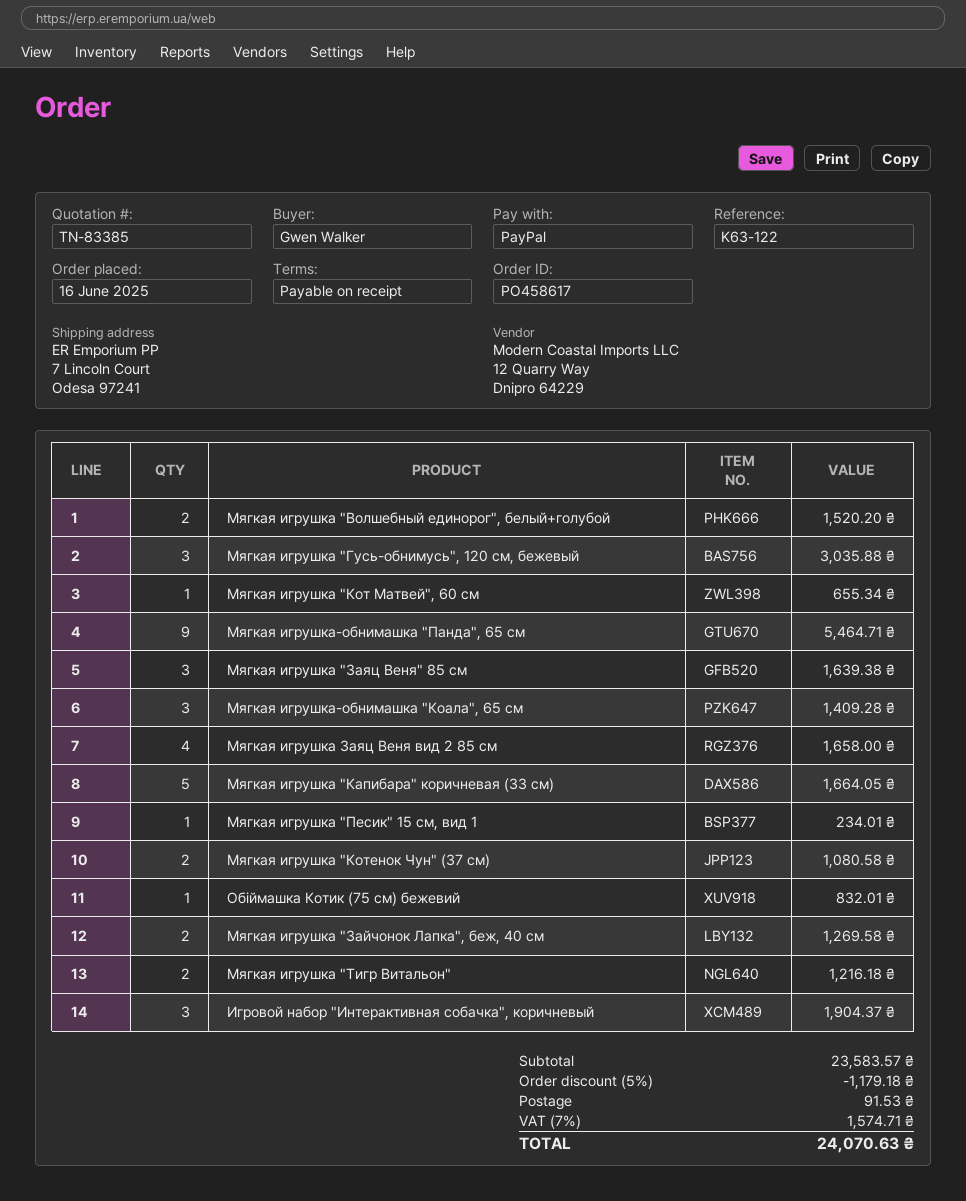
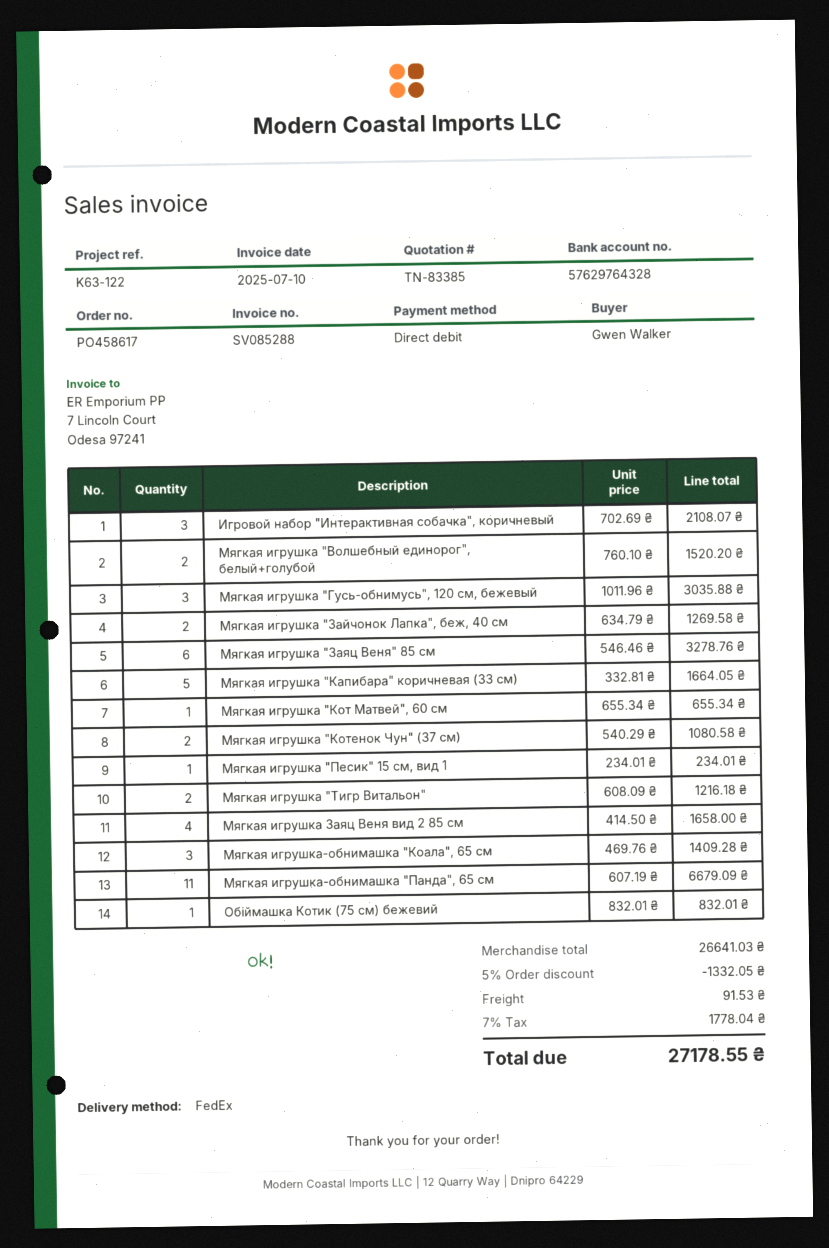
payment method: PayPal -> direct debit
Мягкая игрушка-обнимашка "Панда", 65 см: 9 for 5464.71 -> 11 for 6679.09
Мягкая игрушка "Заяц Веня" 85 см: 3 for 1639.38 -> 6 for 3278.76
Игровой набор "Интерактивная собачка", коричневый: 3 for 1904.37 -> 3 for 2108.07
subtotal: 23583.57 -> 26641.03
discount: 5% = 1179.18 -> 5% = 1332.05
tax: 7% = 1574.71 -> 7% = 1778.04
total: 24070.63 -> 27178.55

